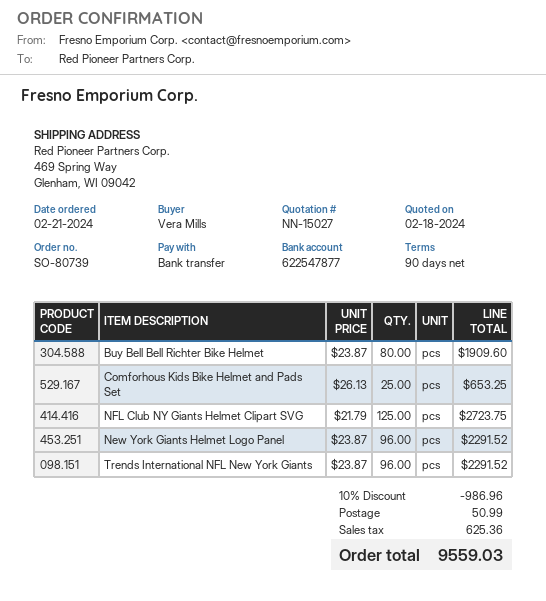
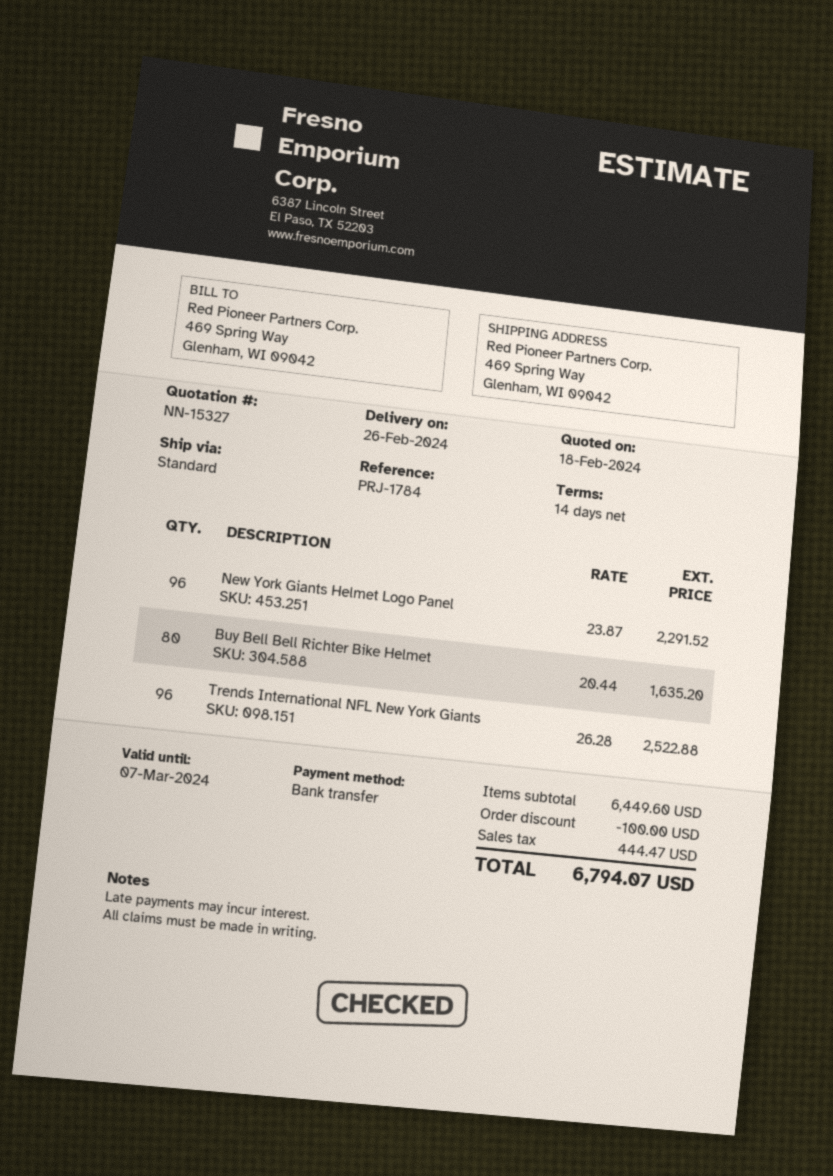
quote number: NN-15027 -> NN-15327
payment terms: 90 days -> 14 days
Buy Bell Bell Richter Bike Helmet: 80 x 23.87 = 1909.60 -> 80 x 20.44 = 1635.20
Comforhous Kids Bike Helmet and Pads Set: 25 x 26.13 = 653.25 -> none
NFL Club NY Giants Helmet Clipart SVG: 125 x 21.79 = 2723.75 -> none
Trends International NFL New York Giants: 96 x 23.87 = 2291.52 -> 96 x 26.28 = 2522.88
discount: 986.96 -> 100.00
shipping: 50.99 -> none
tax: 625.36 -> 444.47
total: 9559.03 -> 6794.07

